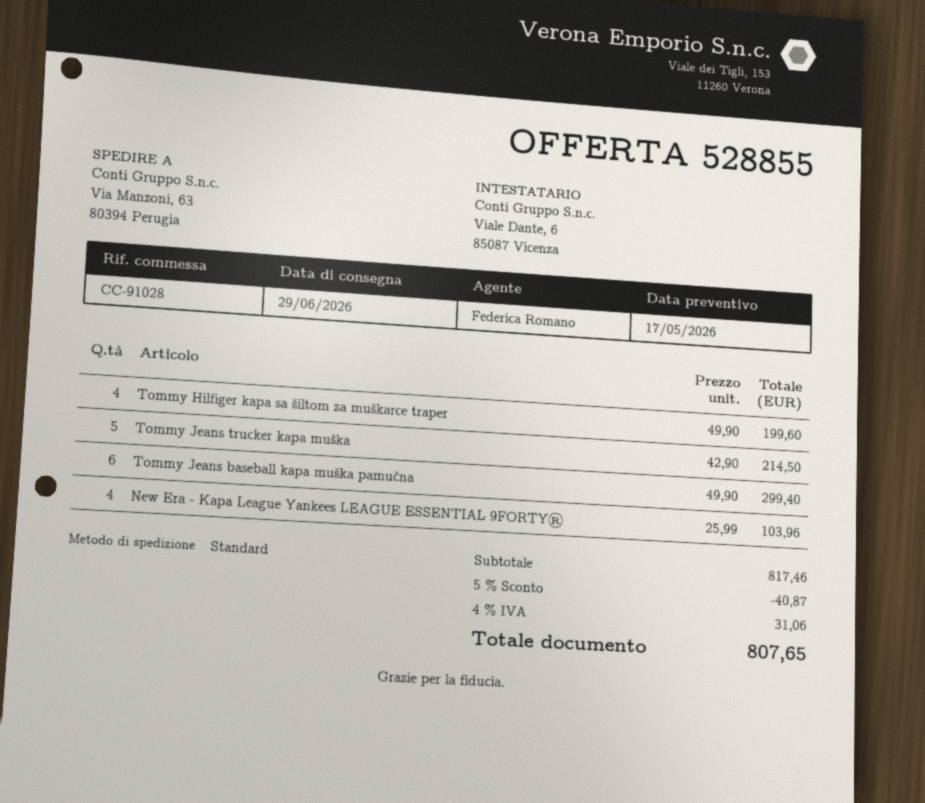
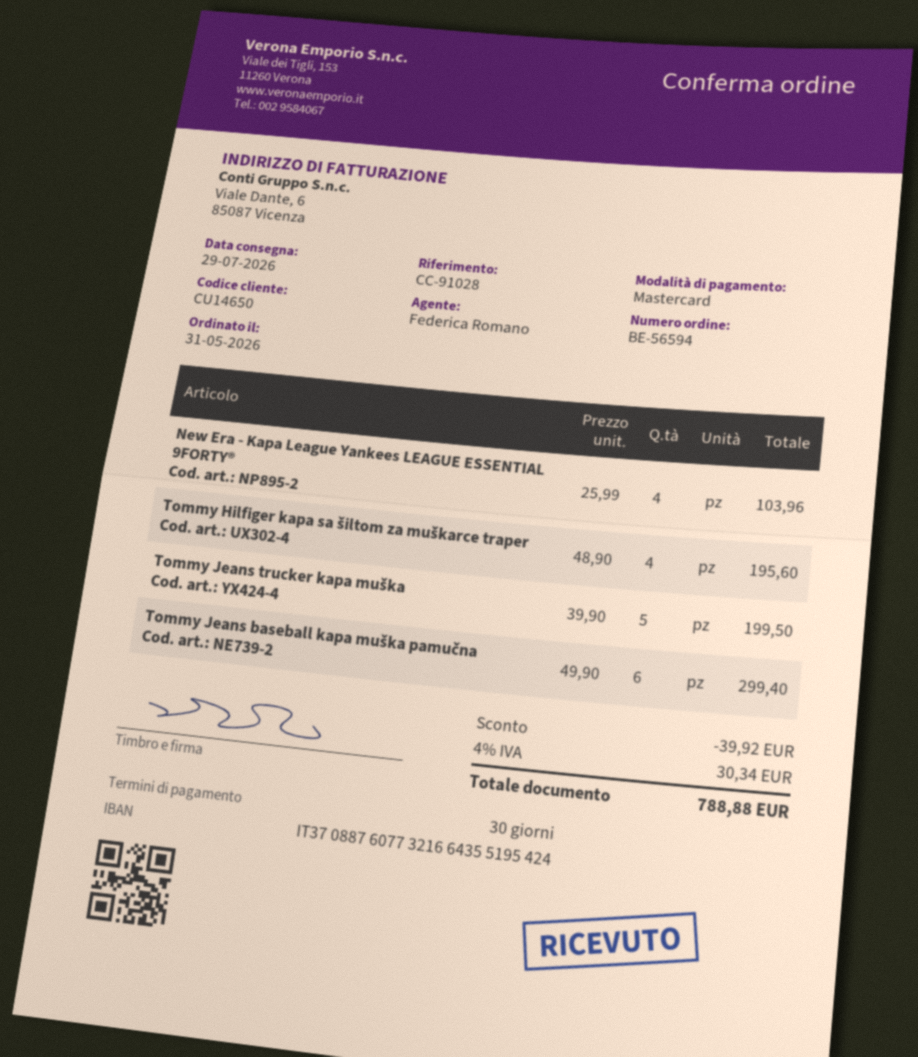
delivery date: 2026-06-29 -> 2026-07-29
Tommy Hilfiger kapa sa šiltom za muškarce traper: 4 x 49.90 = 199.60 -> 4 x 48.90 = 195.60
Tommy Jeans trucker kapa muška: 5 x 42.90 = 214.50 -> 5 x 39.90 = 199.50
discount: 40.87 -> 39.92
tax: 4% = 31.06 -> 4% = 30.34
total: 807.65 -> 788.88

